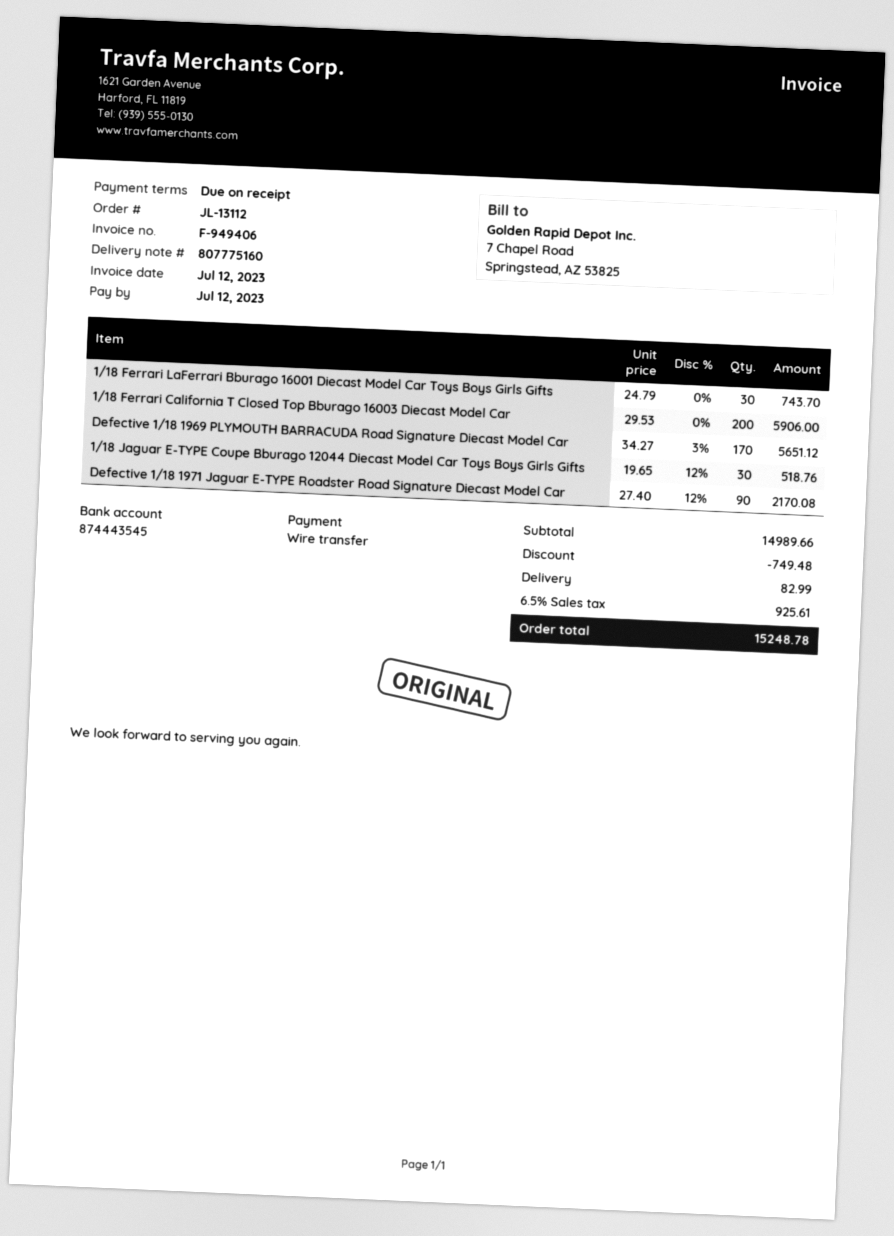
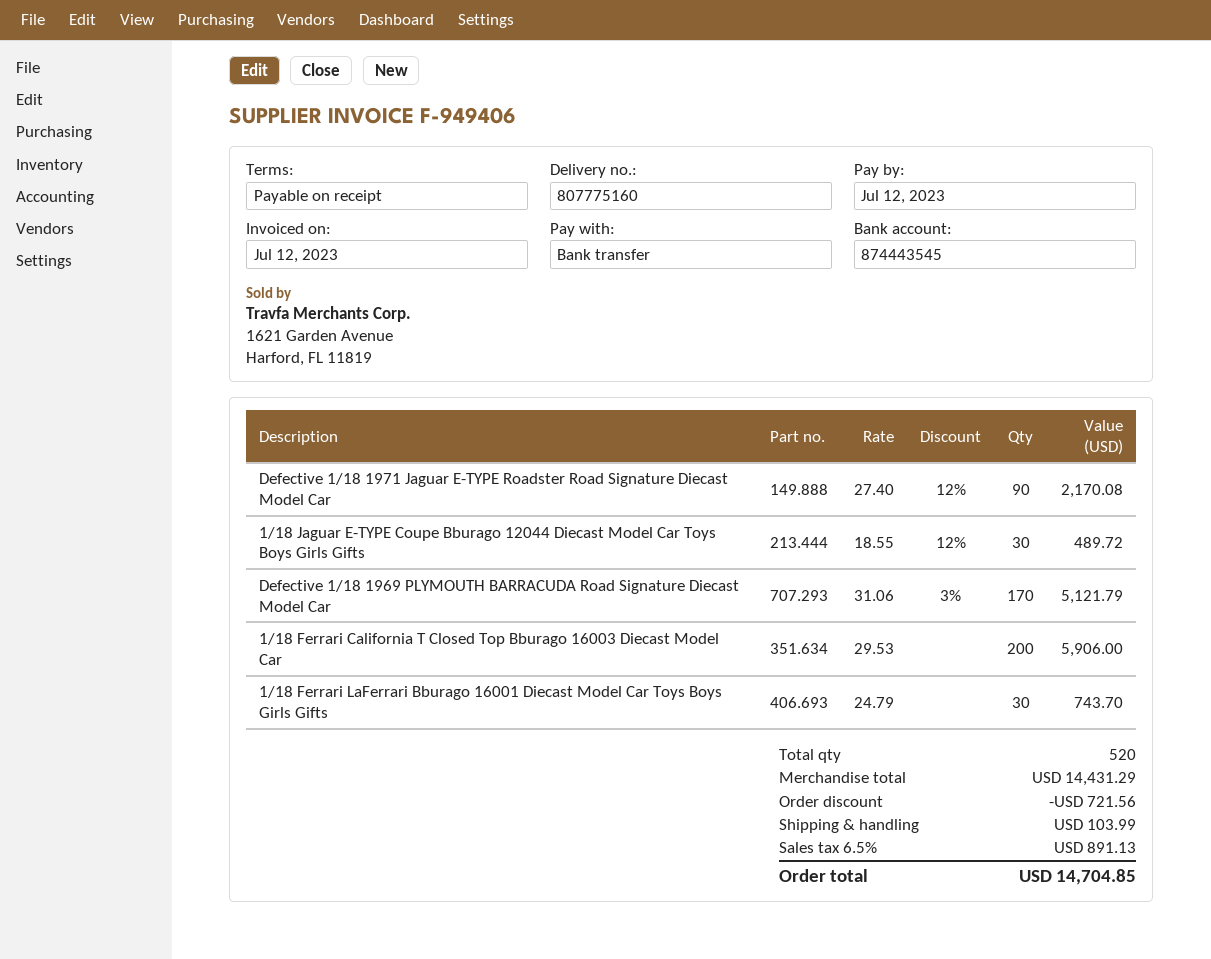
Defective 1/18 1969 PLYMOUTH BARRACUDA Road Signature Diecast Model Car: 170 x 34.27 - 3% = 5651.12 -> 170 x 31.06 - 3% = 5121.79
1/18 Jaguar E-TYPE Coupe Bburago 12044 Diecast Model Car Toys Boys Girls Gifts: 30 x 19.65 - 12% = 518.76 -> 30 x 18.55 - 12% = 489.72
subtotal: 14989.66 -> 14431.29
discount: 749.48 -> 721.56
shipping: 82.99 -> 103.99
tax: 6.5% = 925.61 -> 6.5% = 891.13
total: 15248.78 -> 14704.85

